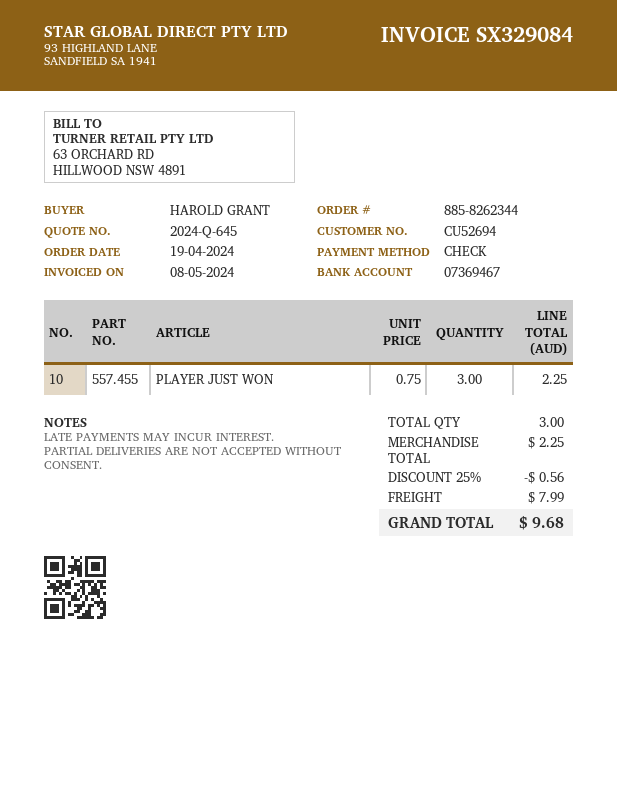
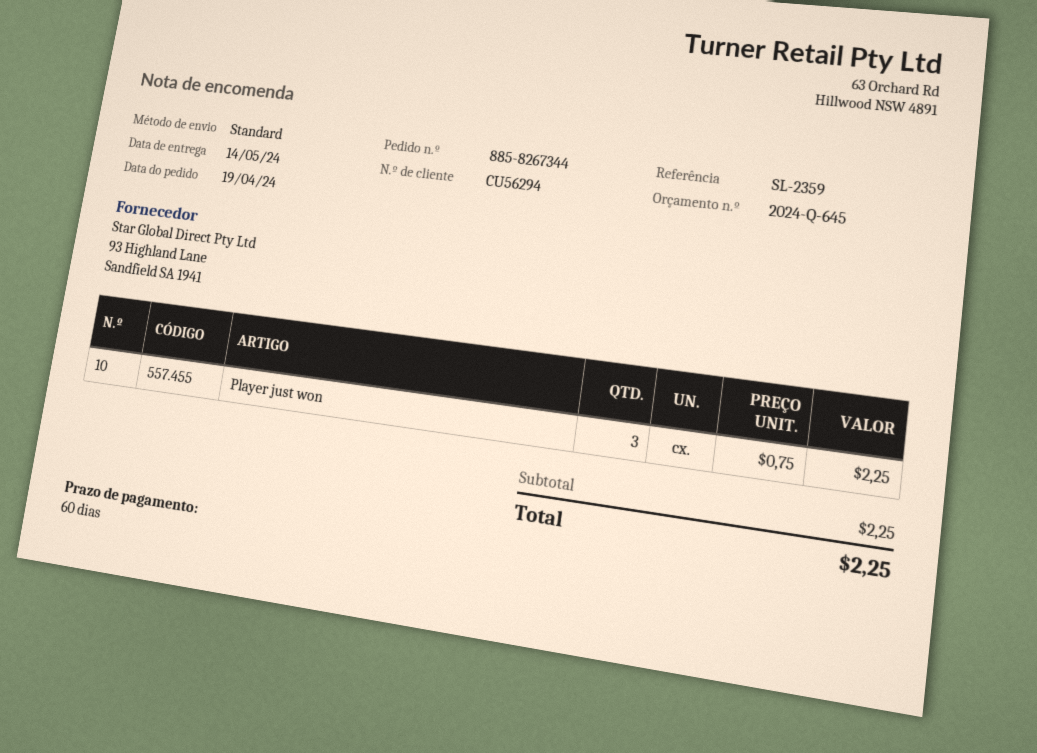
order number: 885-8262344 -> 885-8267344
customer number: CU52694 -> CU56294
discount: 25% = 0.56 -> none
shipping: 7.99 -> none
total: 9.68 -> 2.25

